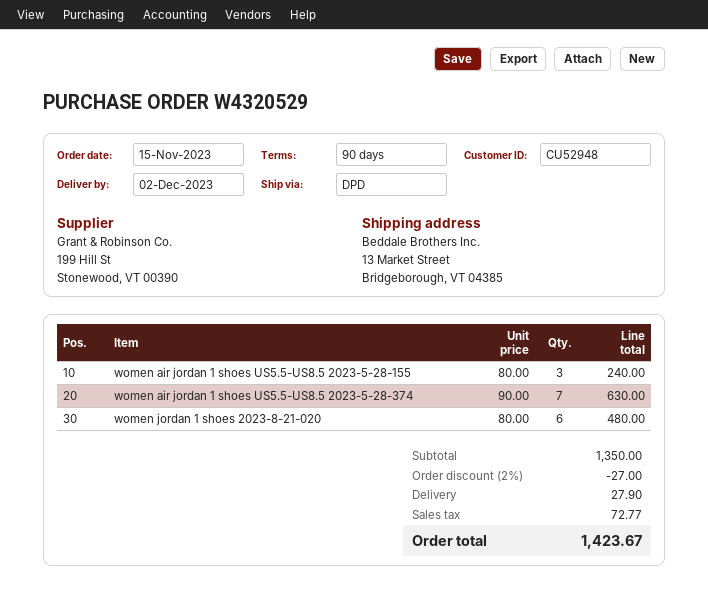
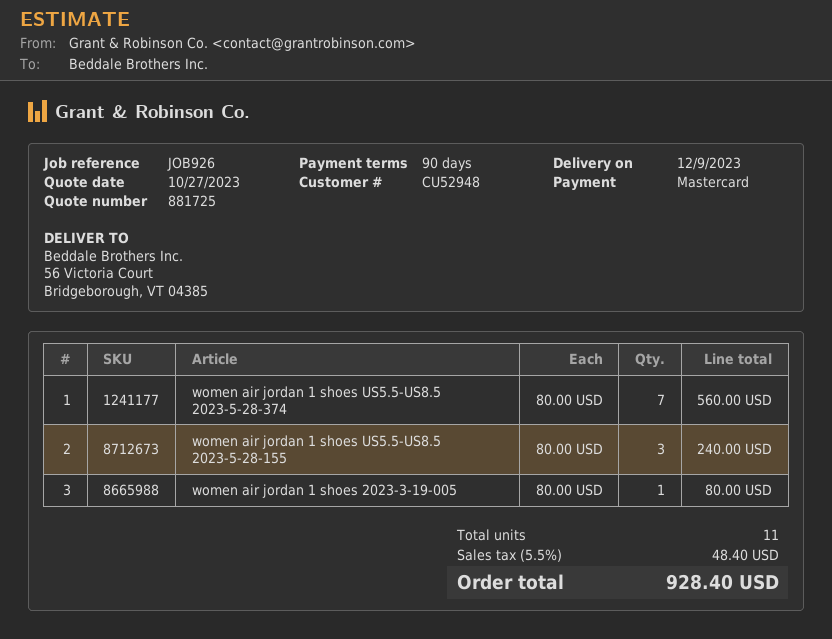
delivery date: 2023-12-02 -> 2023-12-09
ship to: 13 Market Street, Bridgeborough, VT 04385 -> 56 Victoria Court, Bridgeborough, VT 04385
women air jordan 1 shoes US5.5-US8.5 2023-5-28-374: 7 x 90.00 = 630.00 -> 7 x 80.00 = 560.00
women jordan 1 shoes 2023-8-21-020: 6 x 80.00 = 480.00 -> none
women air jordan 1 shoes 2023-3-19-005: none -> 1 x 80.00 = 80.00
discount: 2% = 27.00 -> none
shipping: 27.90 -> none
tax: 72.77 -> 48.40
total: 1423.67 -> 928.40

